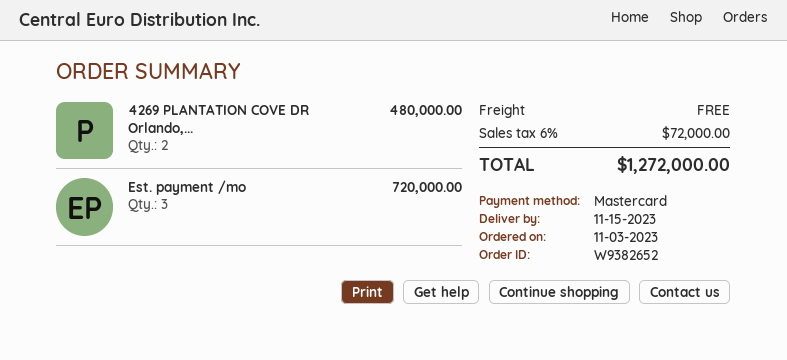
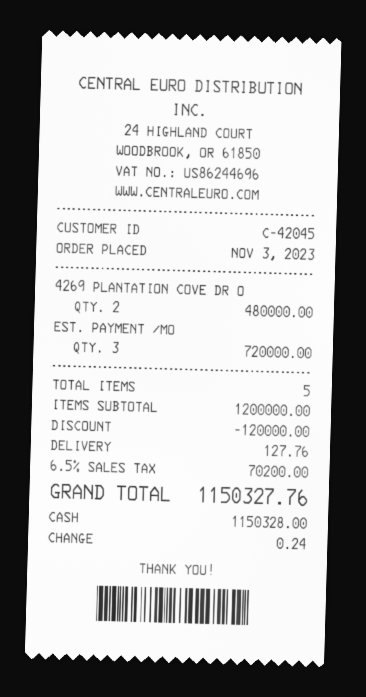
payment method: Mastercard -> cash
discount: none -> 120000.00
shipping: 0.00 -> 127.76
tax: 6% = 72000.00 -> 6.5% = 70200.00
total: 1272000.00 -> 1150327.76

